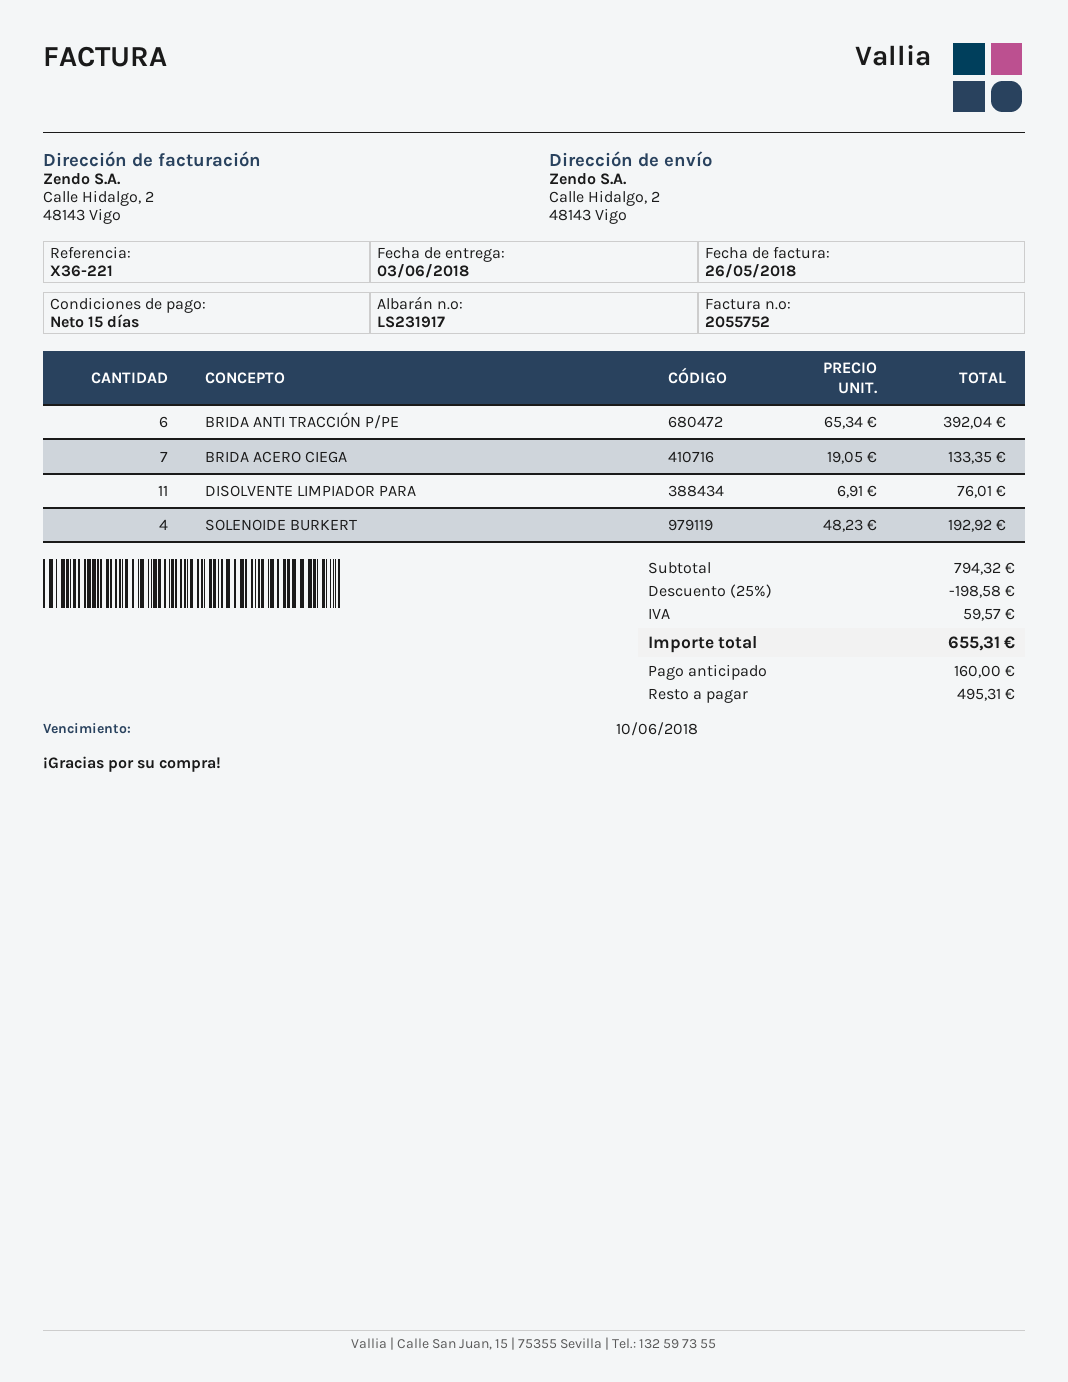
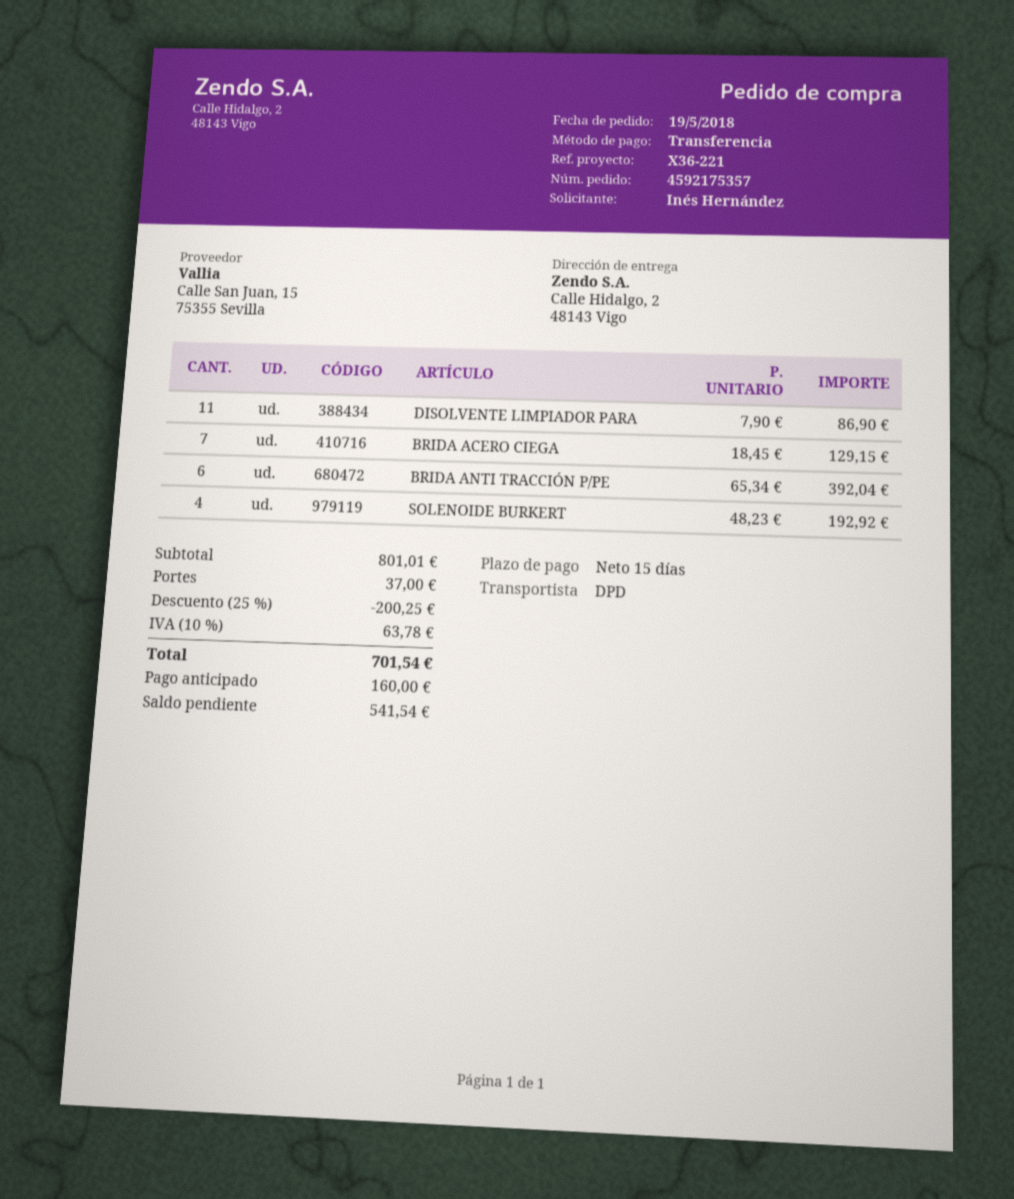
BRIDA ACERO CIEGA: 7 x 19.05 = 133.35 -> 7 x 18.45 = 129.15
DISOLVENTE LIMPIADOR PARA: 11 x 6.91 = 76.01 -> 11 x 7.90 = 86.90
subtotal: 794.32 -> 801.01
discount: 25% = 198.58 -> 25% = 200.25
shipping: none -> 37.00
tax: 59.57 -> 63.78
total: 655.31 -> 701.54
balance: 495.31 -> 541.54

